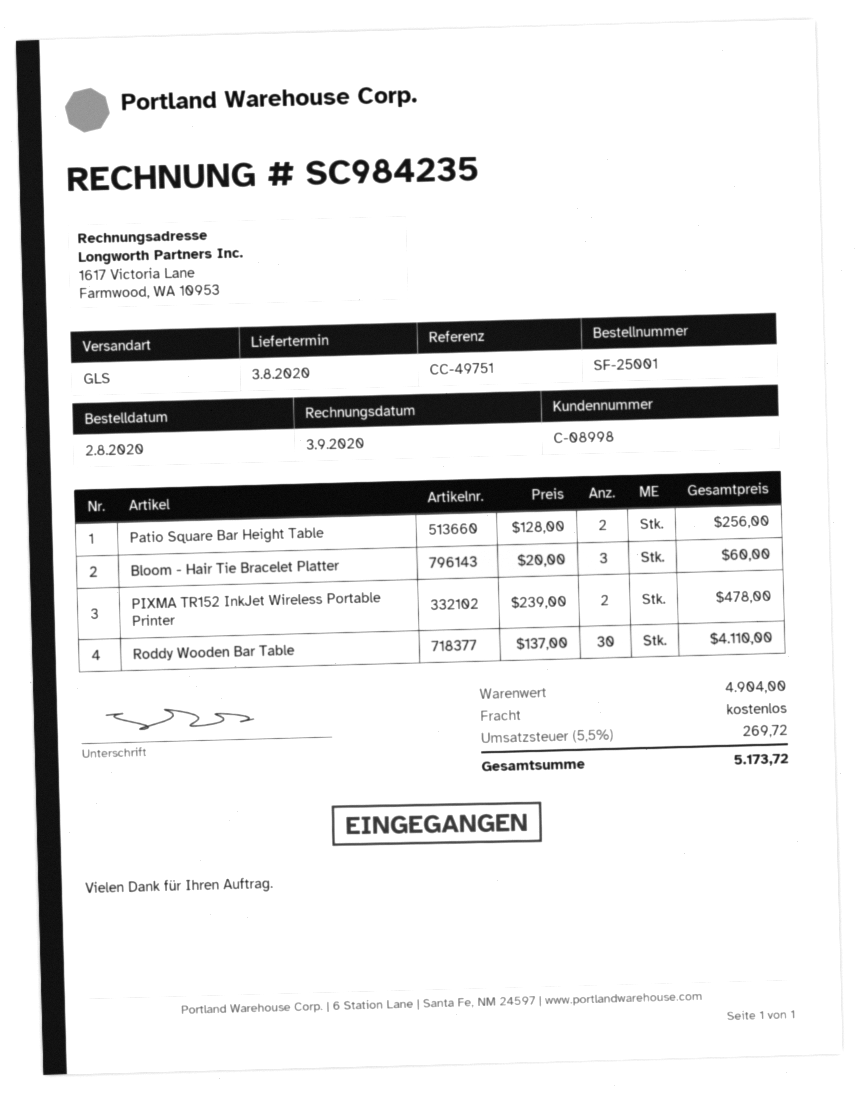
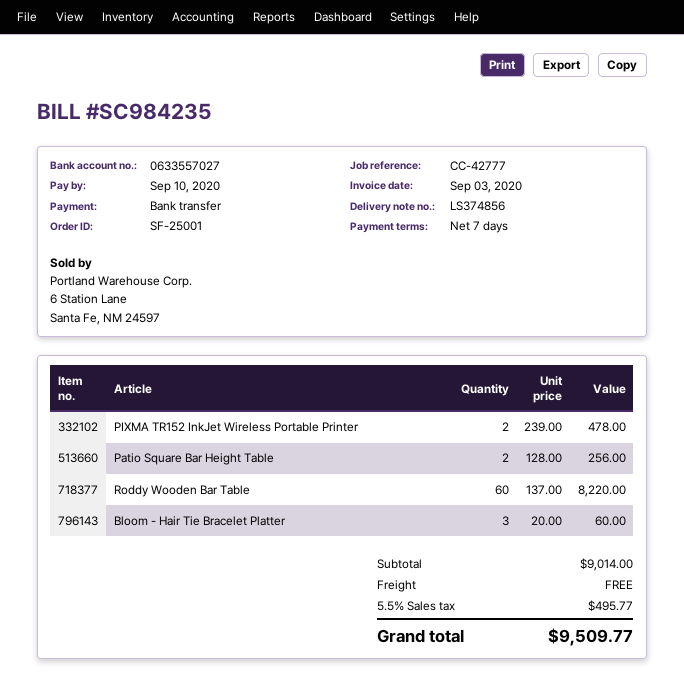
reference: CC-49751 -> CC-42777
Roddy Wooden Bar Table: 30 x 137.00 = 4110.00 -> 60 x 137.00 = 8220.00
subtotal: 4904.00 -> 9014.00
tax: 5.5% = 269.72 -> 5.5% = 495.77
total: 5173.72 -> 9509.77

